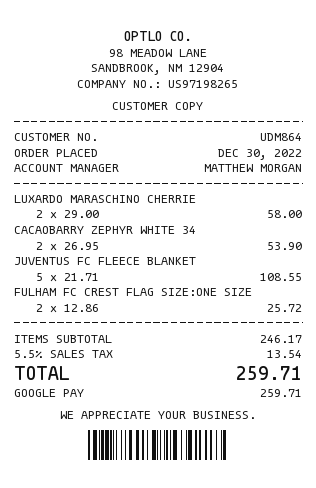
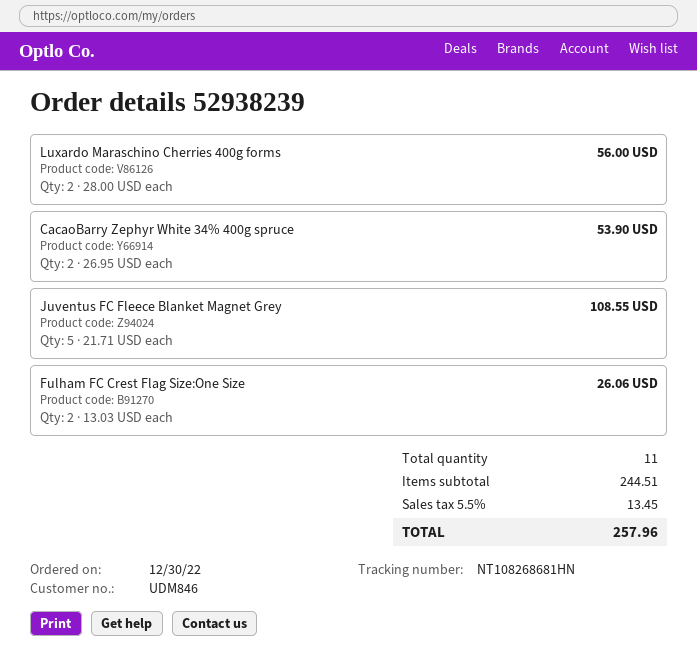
customer number: UDM864 -> UDM846
LUXARDO MARASCHINO CHERRIE: 2 x 29.00 = 58.00 -> 2 x 28.00 = 56.00
FULHAM FC CREST FLAG SIZE:ONE SIZE: 2 x 12.86 = 25.72 -> 2 x 13.03 = 26.06
subtotal: 246.17 -> 244.51
tax: 5.5% = 13.54 -> 5.5% = 13.45
total: 259.71 -> 257.96

